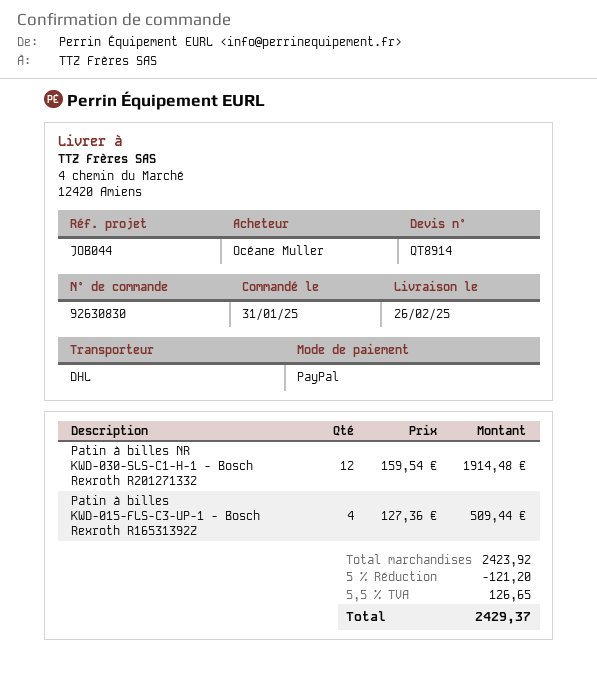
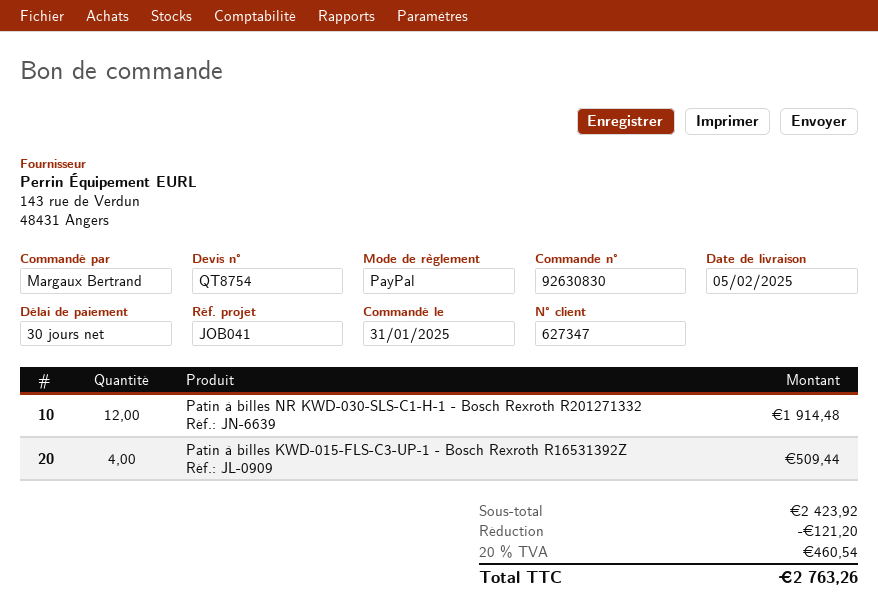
quote number: QT8914 -> QT8754
delivery date: 2025-02-26 -> 2025-02-05
reference: JOB044 -> JOB041
ordered by: Océane Muller -> Margaux Bertrand
tax: 5.5% = 126.65 -> 20% = 460.54
total: 2429.37 -> 2763.26

